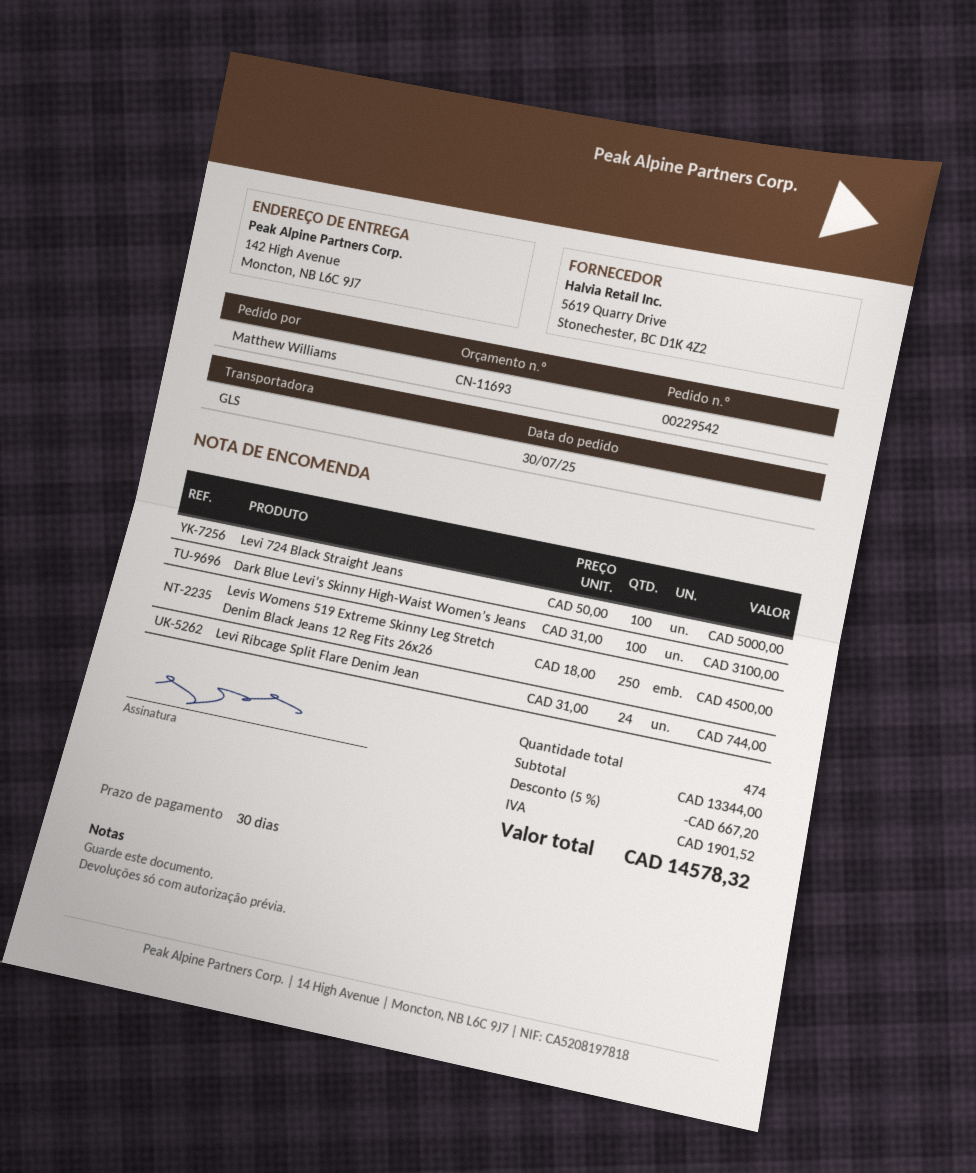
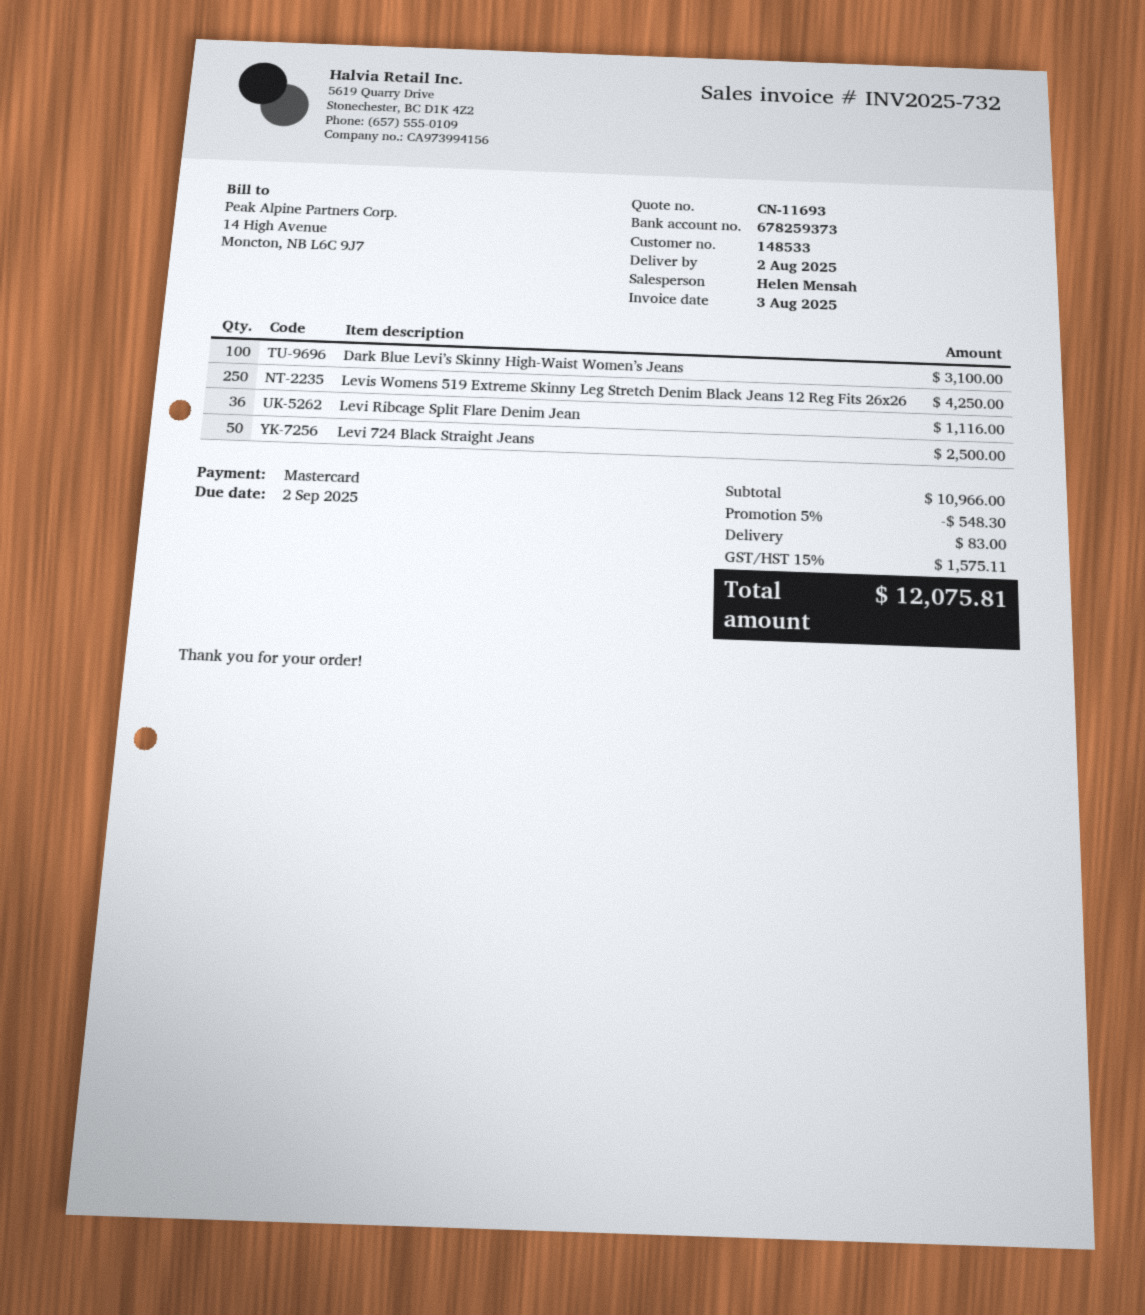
Levi 724 Black Straight Jeans: 100 for 5000.00 -> 50 for 2500.00
Levis Womens 519 Extreme Skinny Leg Stretch Denim Black Jeans 12 Reg Fits 26x26: 250 for 4500.00 -> 250 for 4250.00
Levi Ribcage Split Flare Denim Jean: 24 for 744.00 -> 36 for 1116.00
subtotal: 13344.00 -> 10966.00
discount: 5% = 667.20 -> 5% = 548.30
shipping: none -> 83.00
tax: 1901.52 -> 1575.11
total: 14578.32 -> 12075.81

